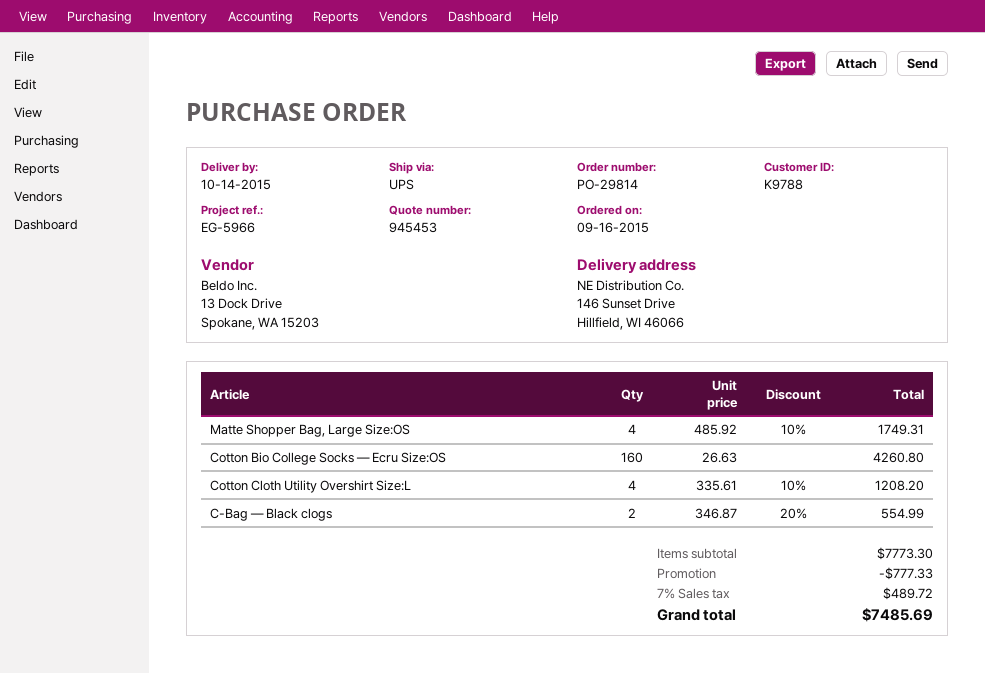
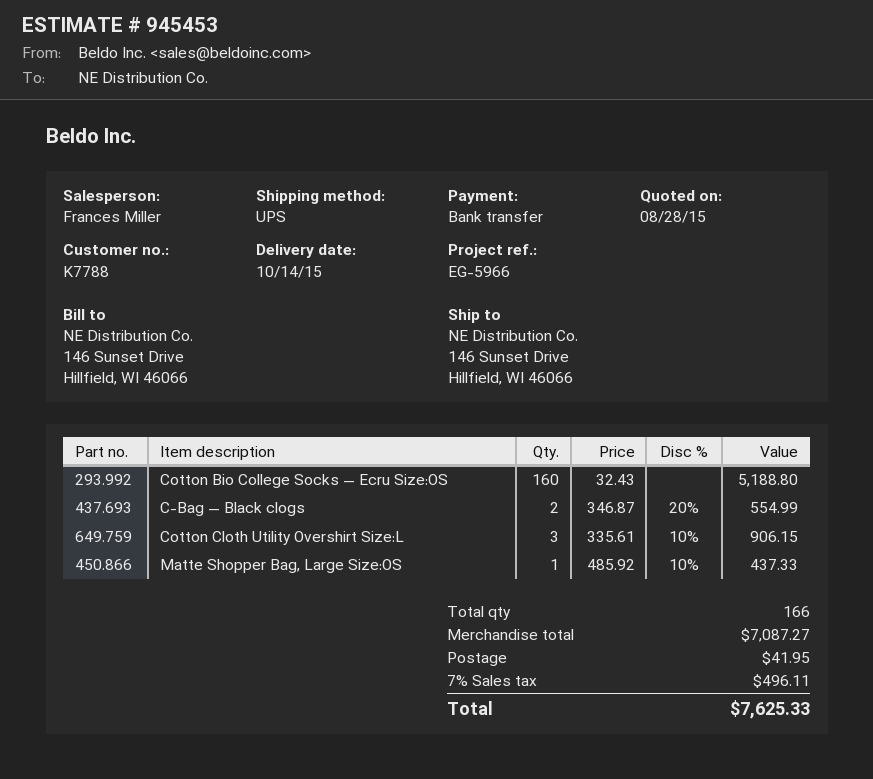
customer number: K9788 -> K7788
Matte Shopper Bag, Large Size:OS: 4 x 485.92 - 10% = 1749.31 -> 1 x 485.92 - 10% = 437.33
Cotton Bio College Socks — Ecru Size:OS: 160 x 26.63 = 4260.80 -> 160 x 32.43 = 5188.80
Cotton Cloth Utility Overshirt Size:L: 4 x 335.61 - 10% = 1208.20 -> 3 x 335.61 - 10% = 906.15
subtotal: 7773.30 -> 7087.27
discount: 777.33 -> none
shipping: none -> 41.95
tax: 7% = 489.72 -> 7% = 496.11
total: 7485.69 -> 7625.33

